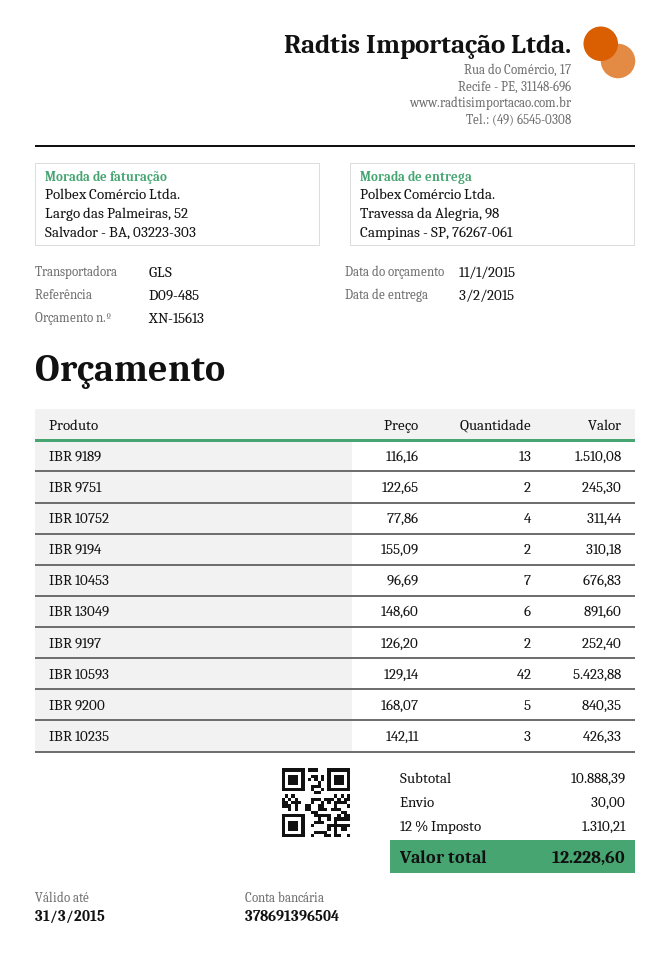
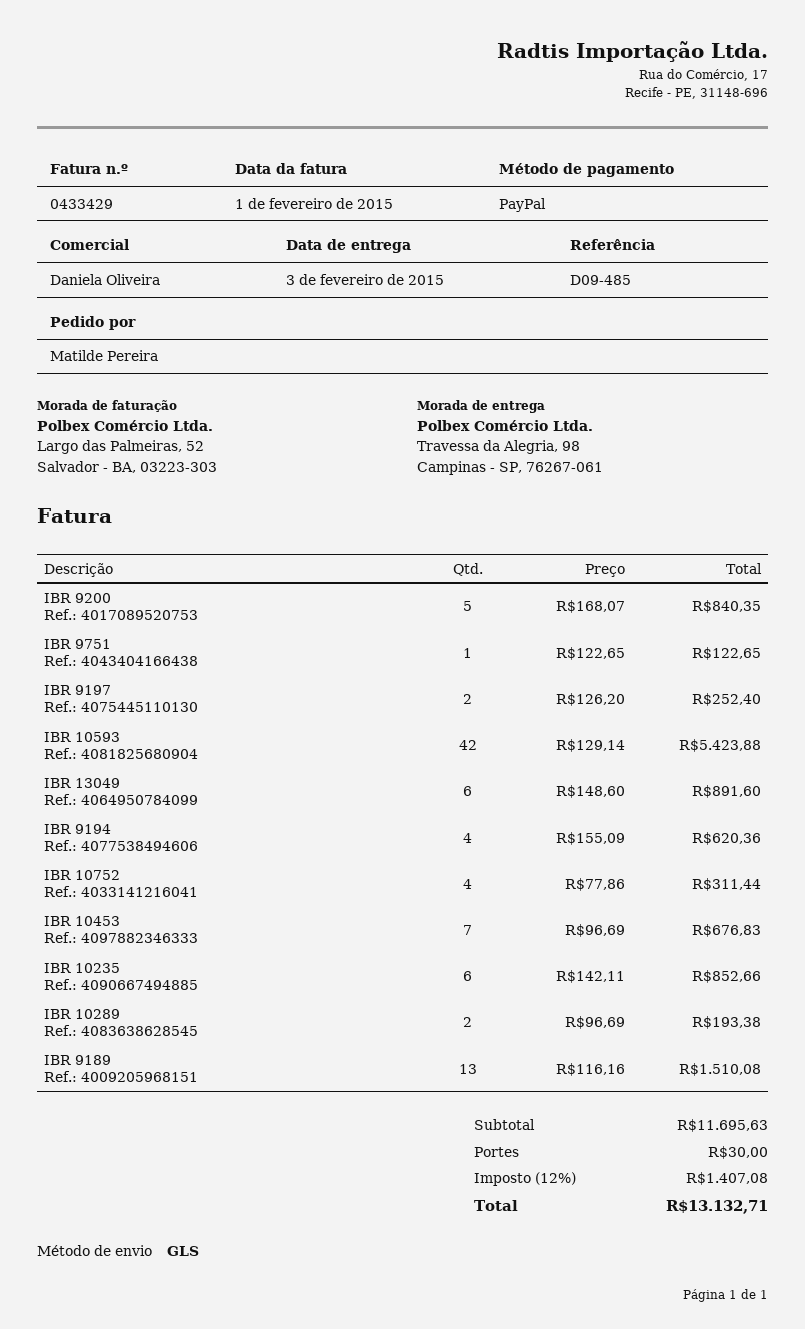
IBR 9751: 2 x 122.65 = 245.30 -> 1 x 122.65 = 122.65
IBR 9194: 2 x 155.09 = 310.18 -> 4 x 155.09 = 620.36
IBR 10235: 3 x 142.11 = 426.33 -> 6 x 142.11 = 852.66
IBR 10289: none -> 2 x 96.69 = 193.38
subtotal: 10888.39 -> 11695.63
tax: 12% = 1310.21 -> 12% = 1407.08
total: 12228.60 -> 13132.71

